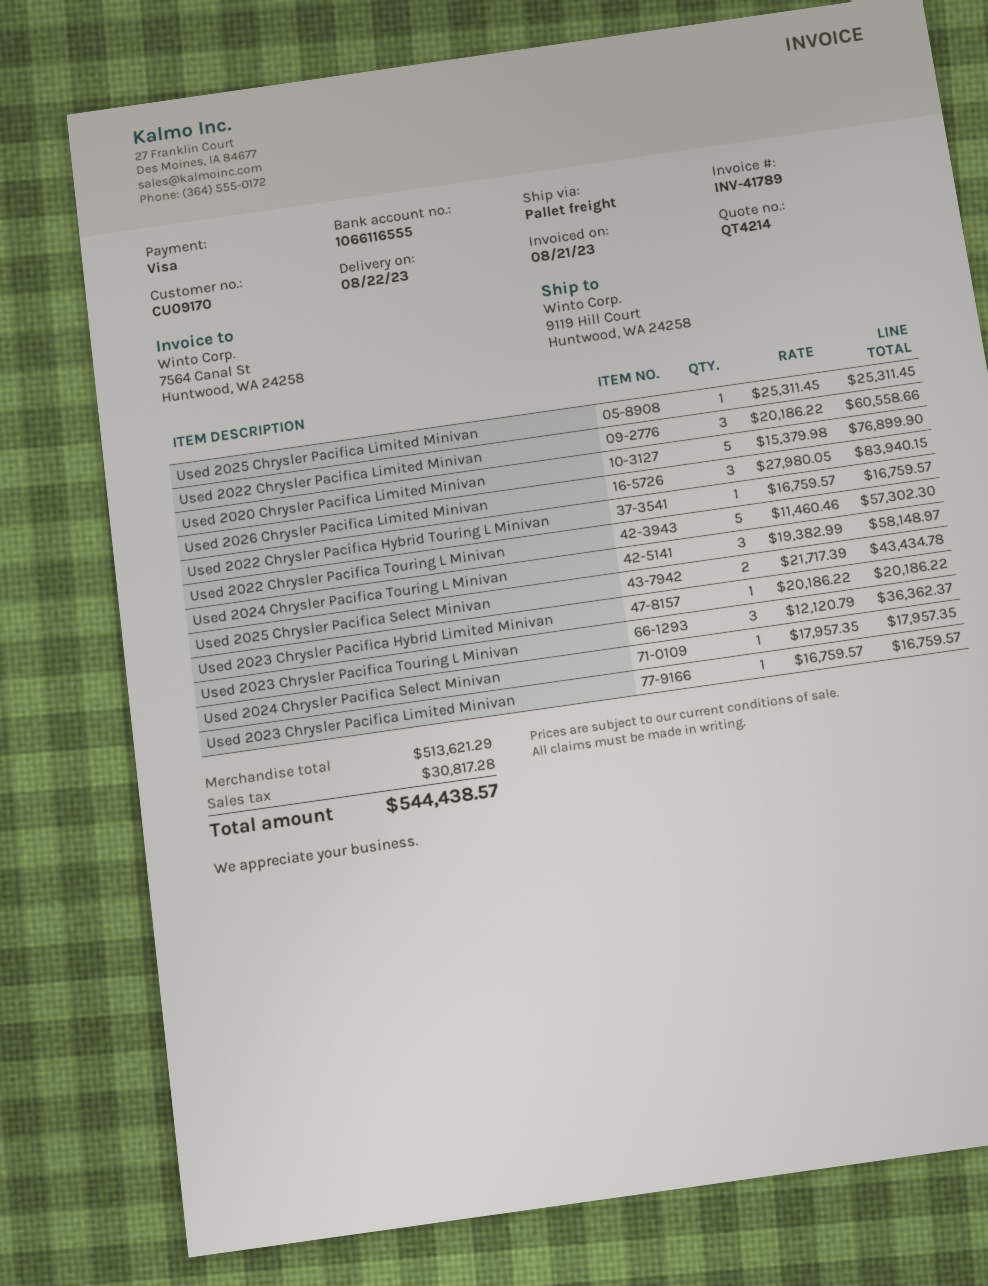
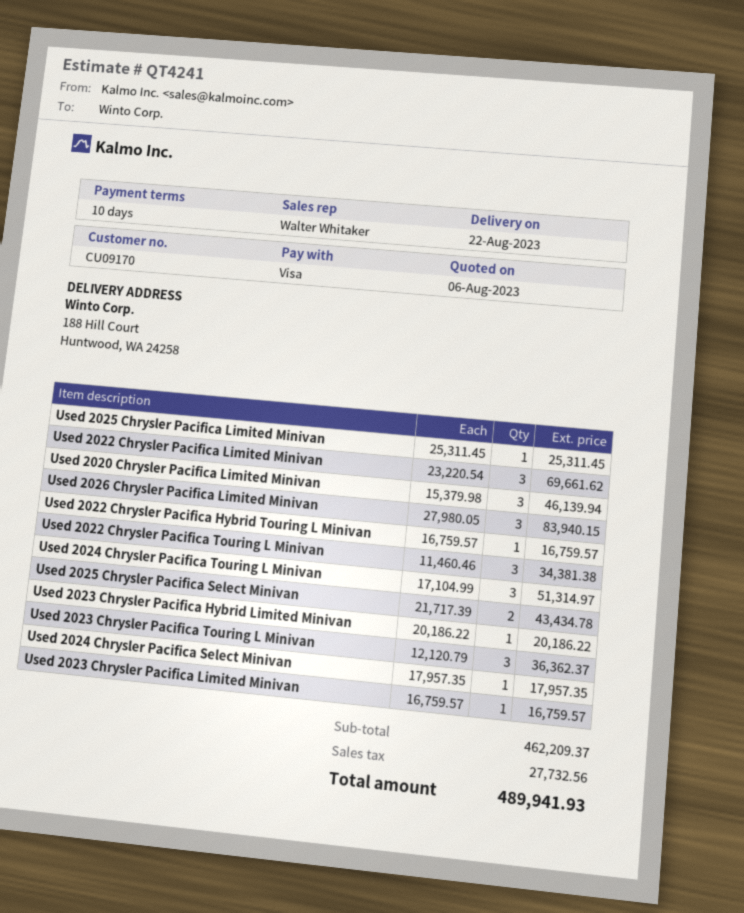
quote number: QT4214 -> QT4241
ship to: 9119 Hill Court, Huntwood, WA 24258 -> 188 Hill Court, Huntwood, WA 24258
Used 2022 Chrysler Pacifica Limited Minivan: 3 x 20186.22 = 60558.66 -> 3 x 23220.54 = 69661.62
Used 2020 Chrysler Pacifica Limited Minivan: 5 x 15379.98 = 76899.90 -> 3 x 15379.98 = 46139.94
Used 2022 Chrysler Pacifica Touring L Minivan: 5 x 11460.46 = 57302.30 -> 3 x 11460.46 = 34381.38
Used 2024 Chrysler Pacifica Touring L Minivan: 3 x 19382.99 = 58148.97 -> 3 x 17104.99 = 51314.97
subtotal: 513621.29 -> 462209.37
tax: 30817.28 -> 27732.56
total: 544438.57 -> 489941.93

